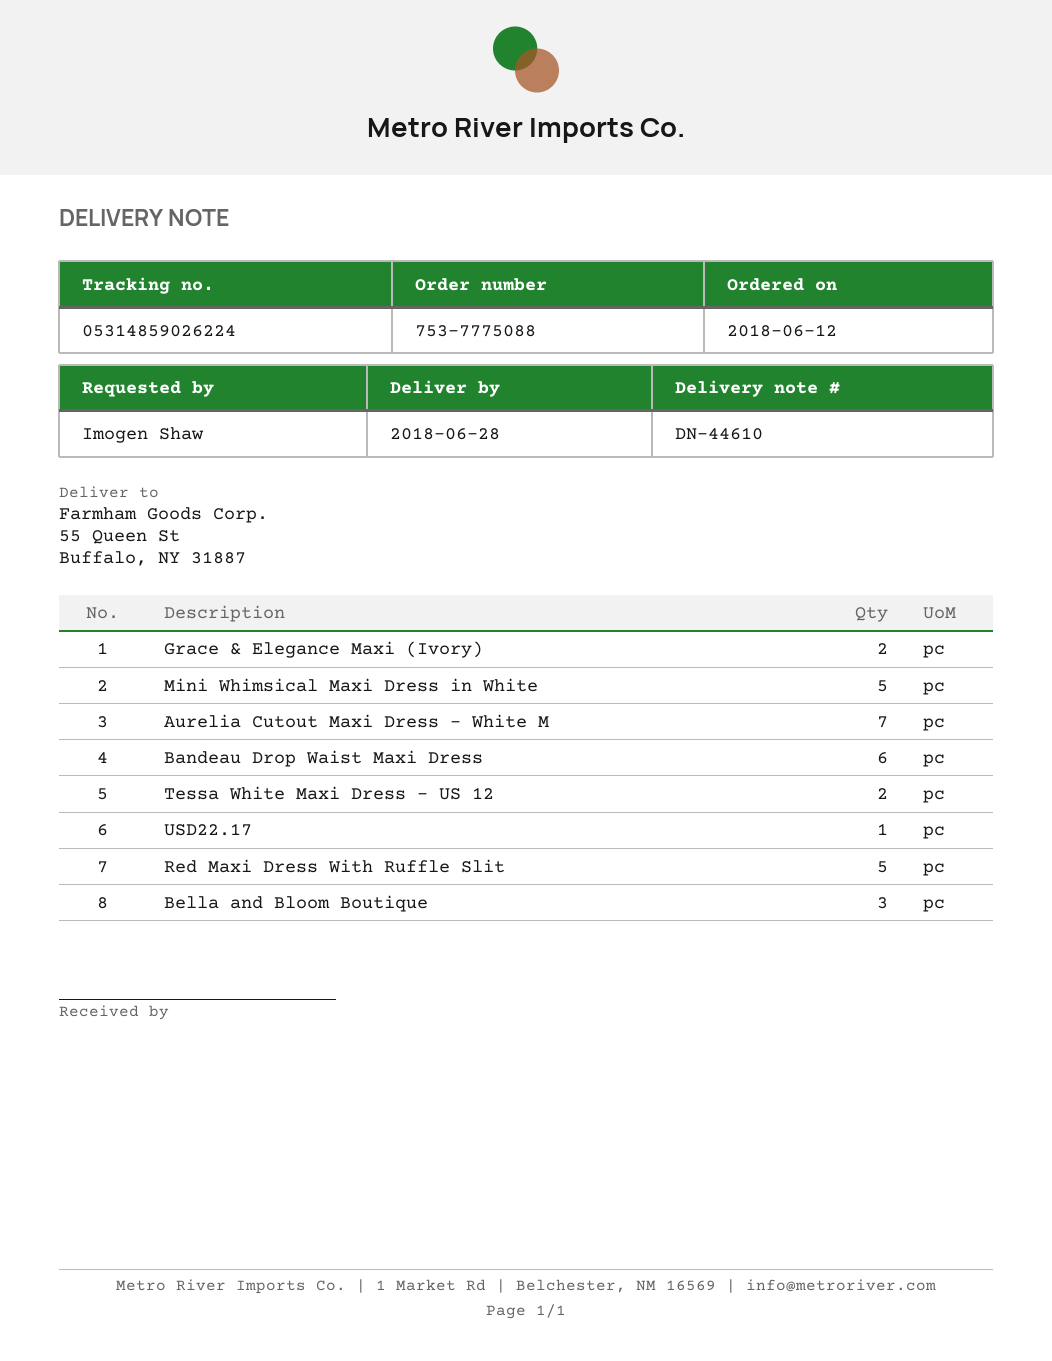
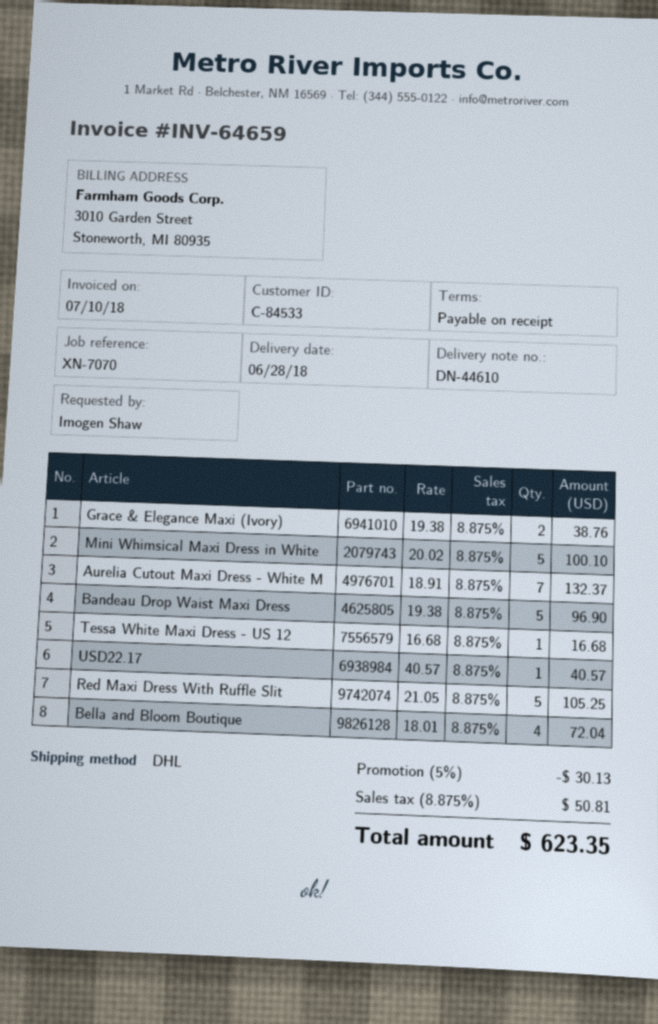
Bandeau Drop Waist Maxi Dress: 6 -> 5
Tessa White Maxi Dress - US 12: 2 -> 1
Bella and Bloom Boutique: 3 -> 4

